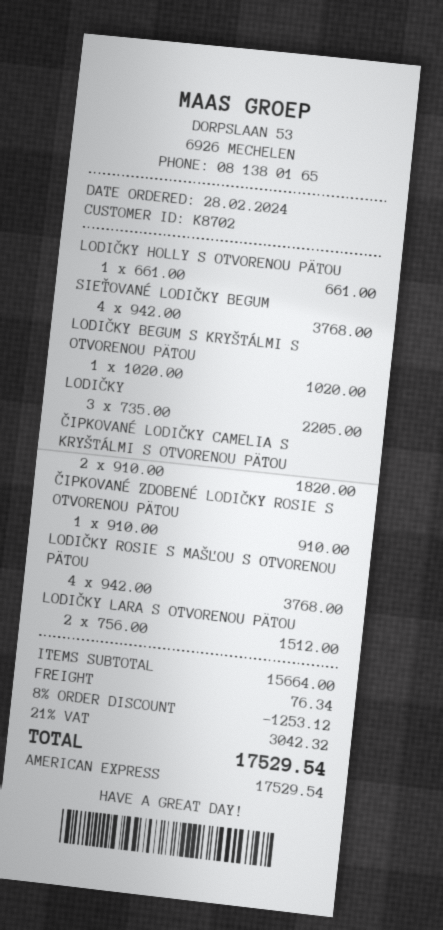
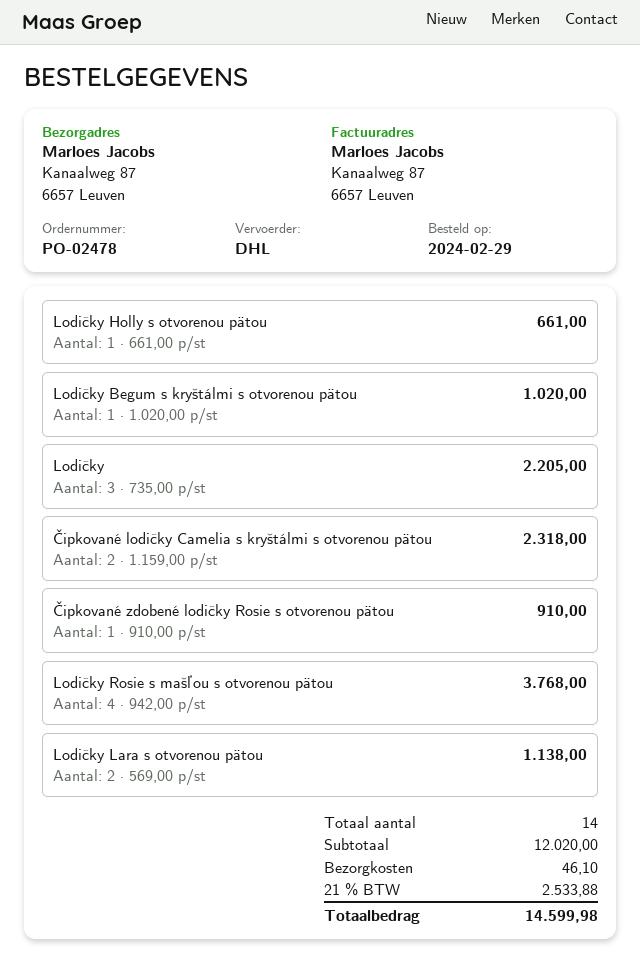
order date: 2024-02-28 -> 2024-02-29
SIEŤOVANÉ LODIČKY BEGUM: 4 x 942.00 = 3768.00 -> none
ČIPKOVANÉ LODIČKY CAMELIA S KRYŠTÁLMI S OTVORENOU PÄTOU: 2 x 910.00 = 1820.00 -> 2 x 1159.00 = 2318.00
LODIČKY LARA S OTVORENOU PÄTOU: 2 x 756.00 = 1512.00 -> 2 x 569.00 = 1138.00
subtotal: 15664.00 -> 12020.00
discount: 8% = 1253.12 -> none
shipping: 76.34 -> 46.10
tax: 21% = 3042.32 -> 21% = 2533.88
total: 17529.54 -> 14599.98

